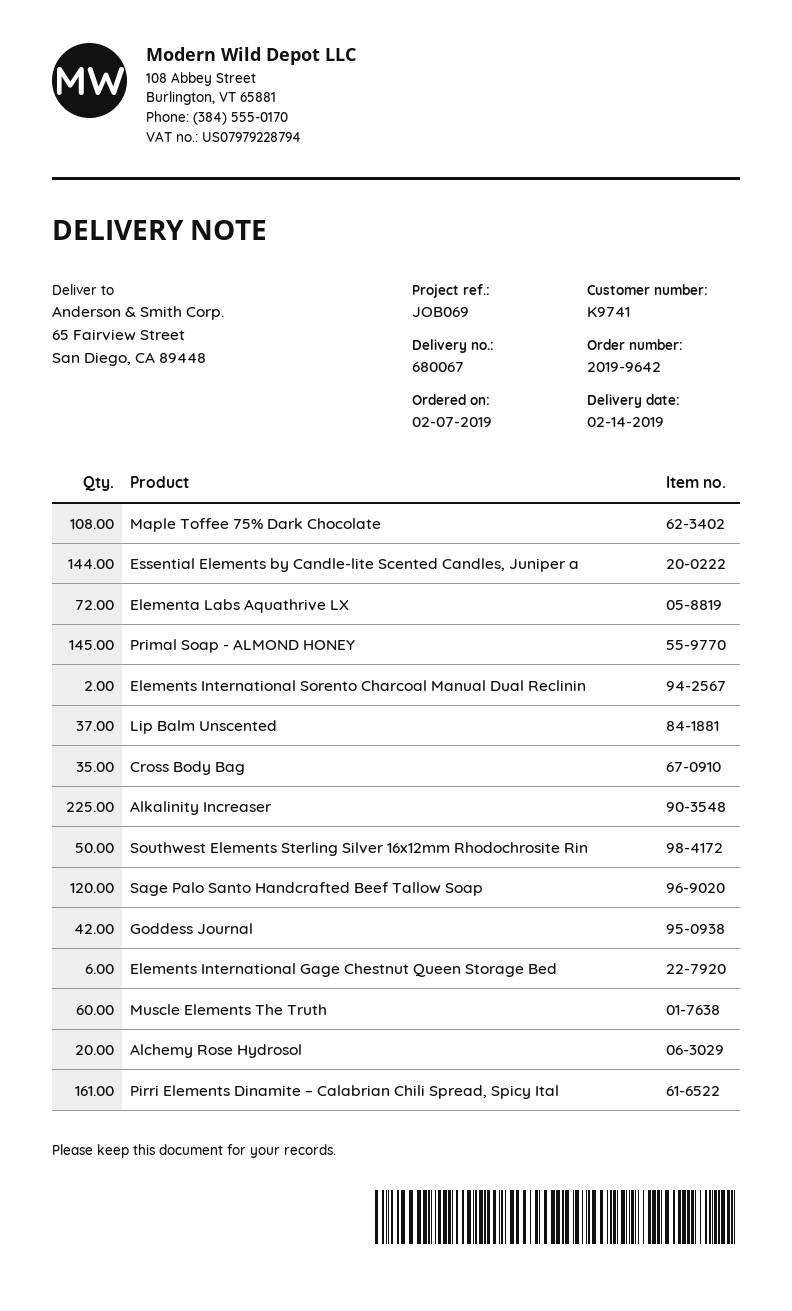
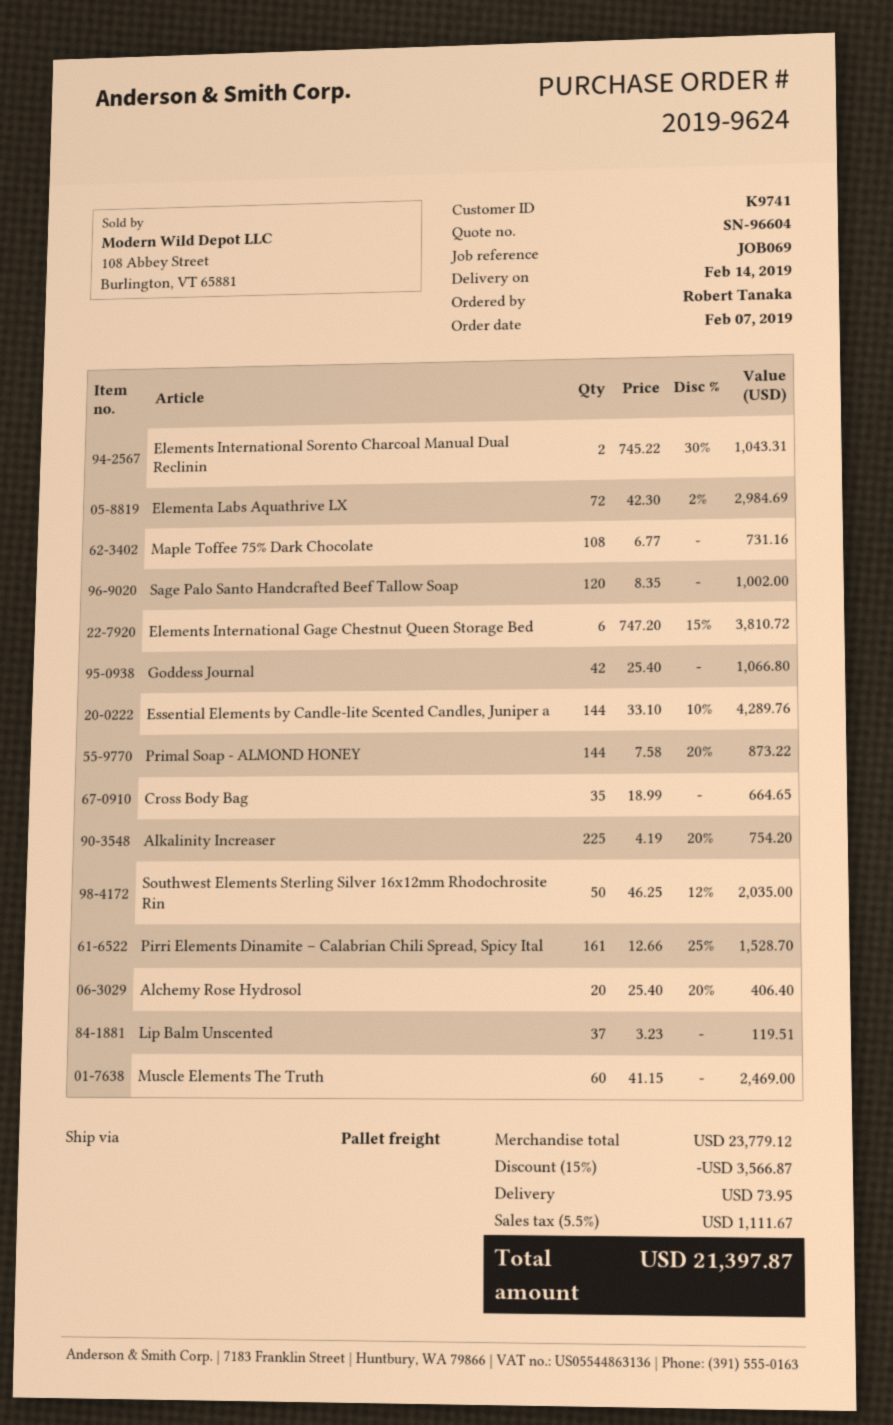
order number: 2019-9642 -> 2019-9624
Primal Soap - ALMOND HONEY: 145 -> 144

